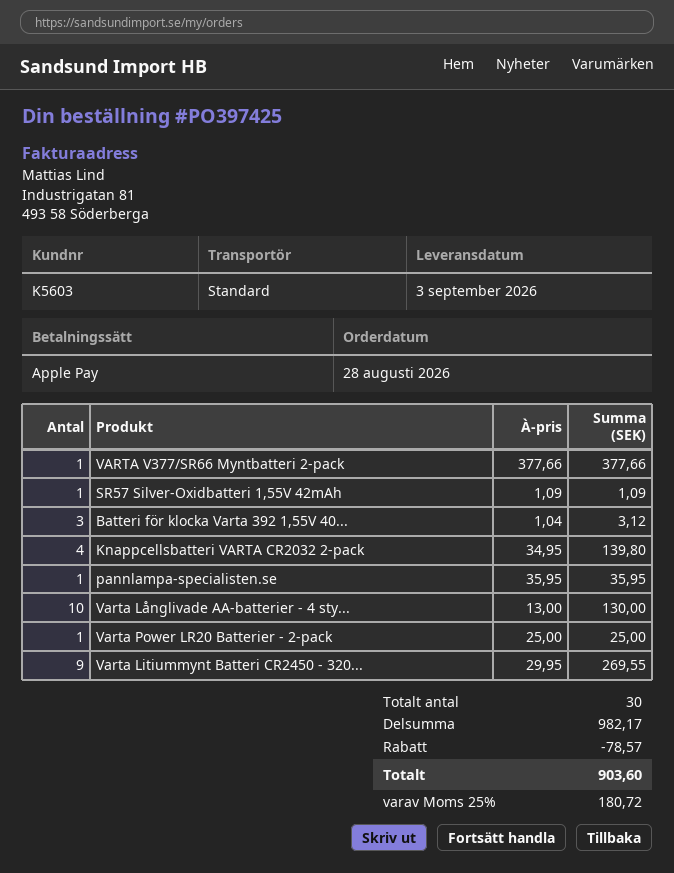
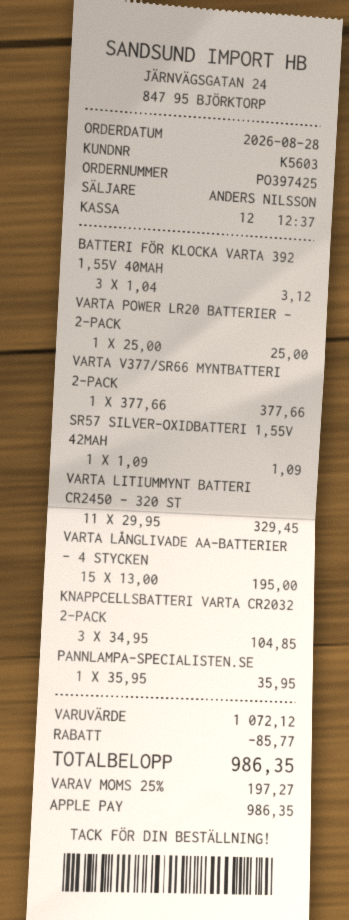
Knappcellsbatteri VARTA CR2032 2-pack: 4 x 34.95 = 139.80 -> 3 x 34.95 = 104.85
Varta Långlivade AA-batterier - 4 sty...: 10 x 13.00 = 130.00 -> 15 x 13.00 = 195.00
Varta Litiummynt Batteri CR2450 - 320...: 9 x 29.95 = 269.55 -> 11 x 29.95 = 329.45
subtotal: 982.17 -> 1072.12
discount: 78.57 -> 85.77
tax: 25% = 180.72 -> 25% = 197.27
total: 903.60 -> 986.35

